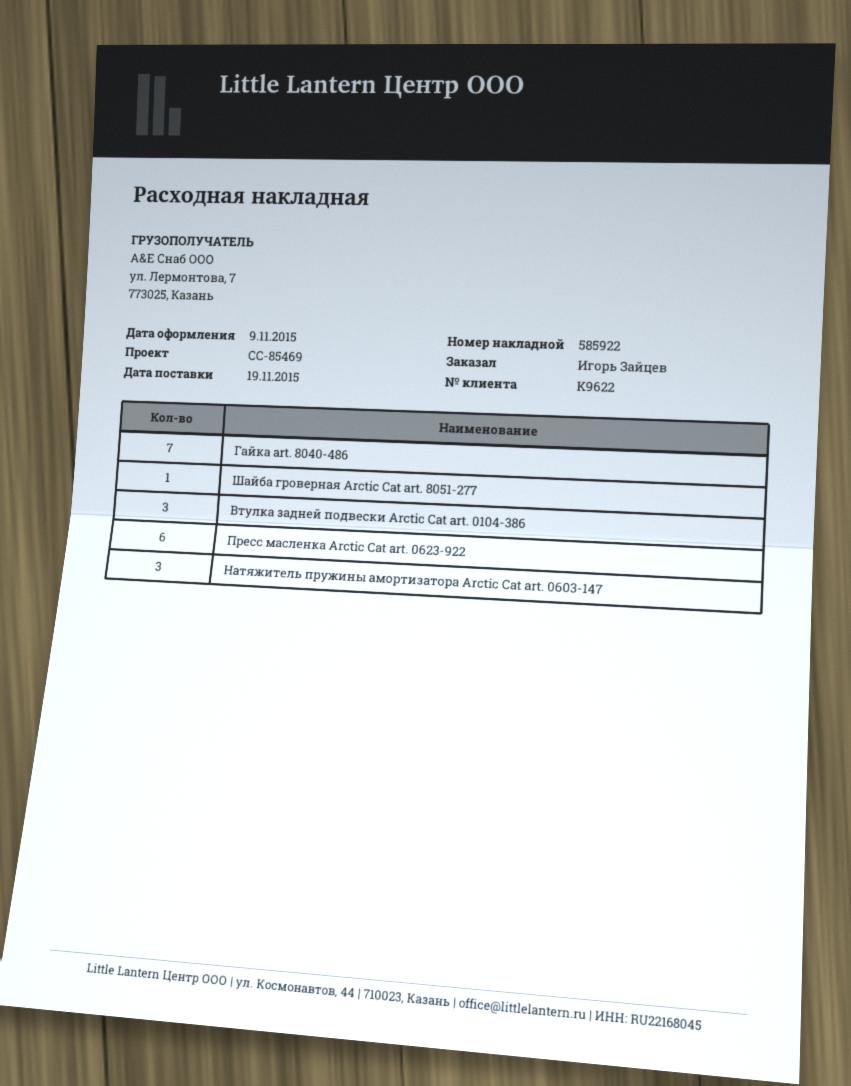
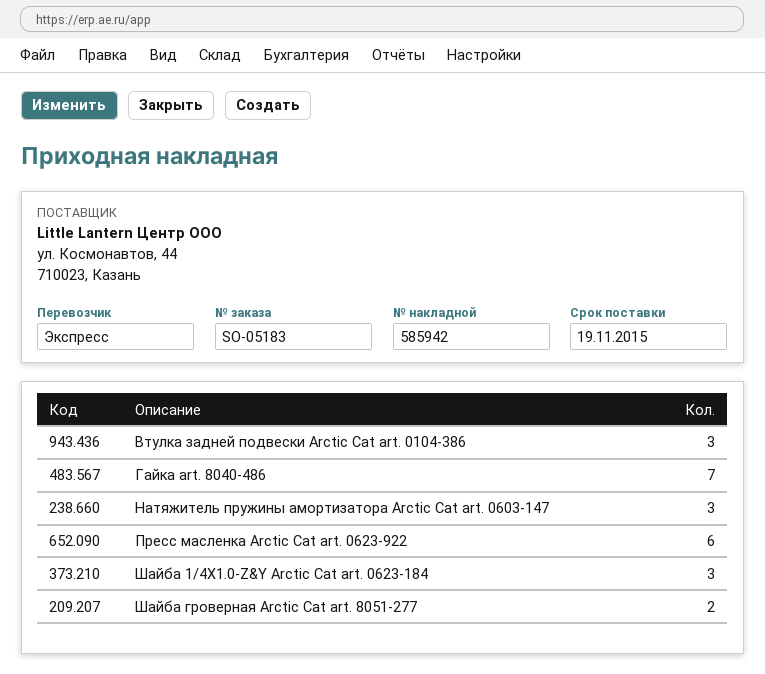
delivery note number: 585922 -> 585942
Шайба гроверная Arctic Cat art. 8051-277: 1 -> 2
Шайба 1/4X1.0-Z&Y Arctic Cat art. 0623-184: none -> 3

